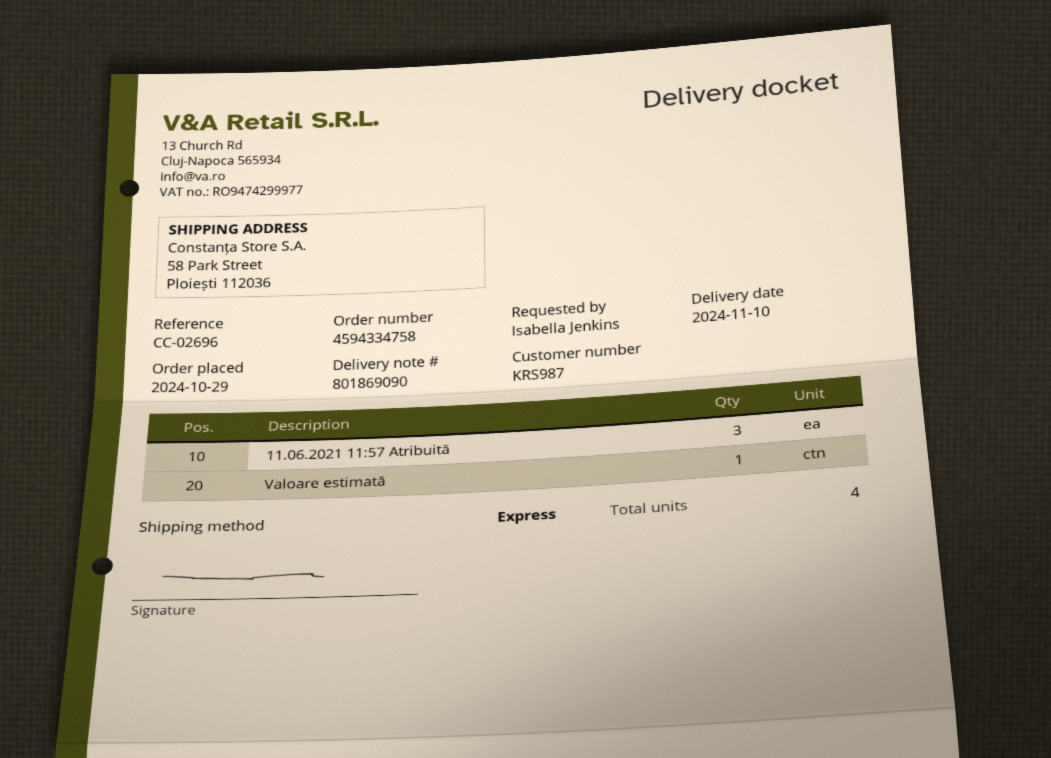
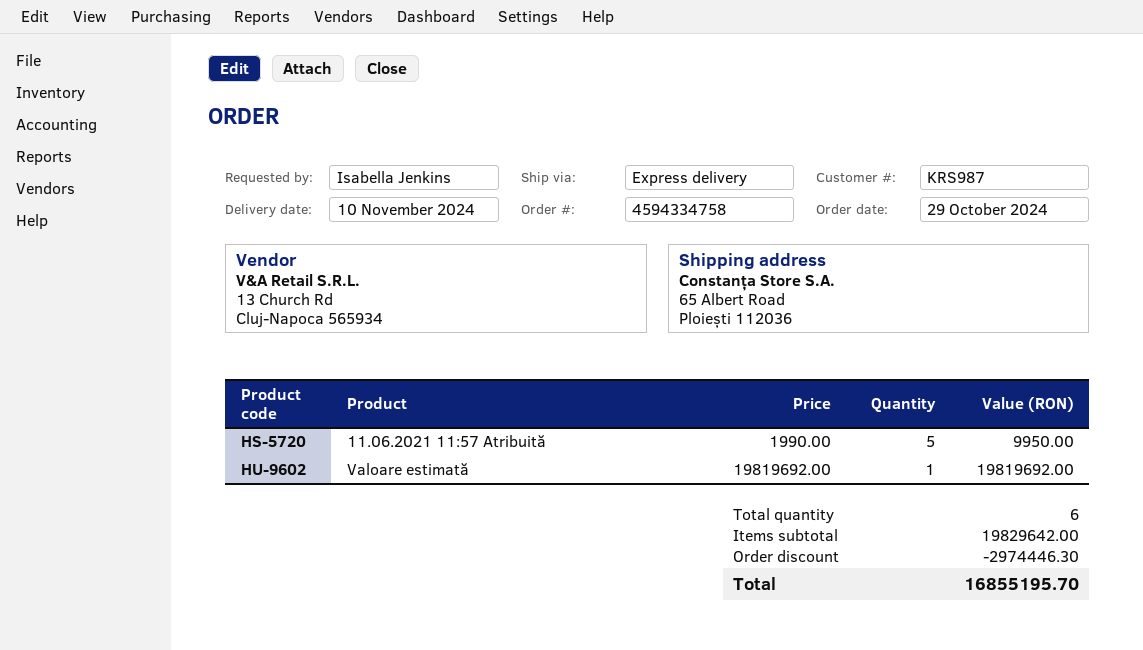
ship to: 58 Park Street, Ploiești 112036 -> 65 Albert Road, Ploiești 112036
11.06.2021 11:57 Atribuită: 3 -> 5
total quantity: 4 -> 6

